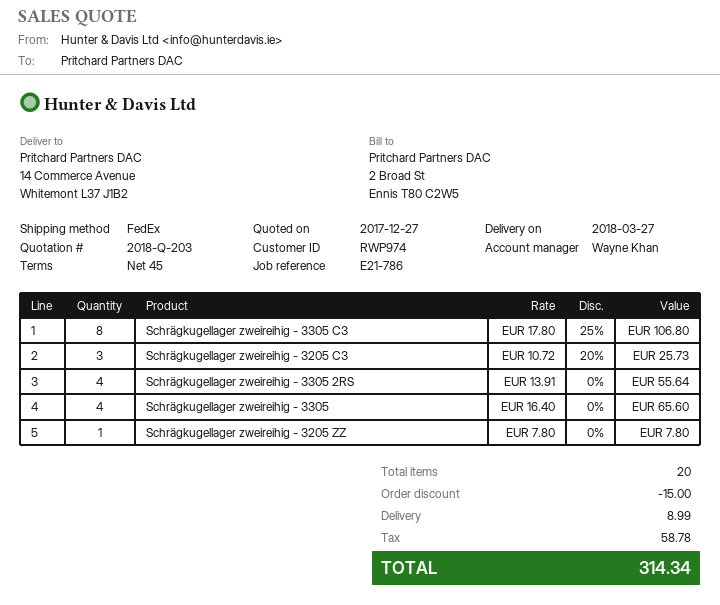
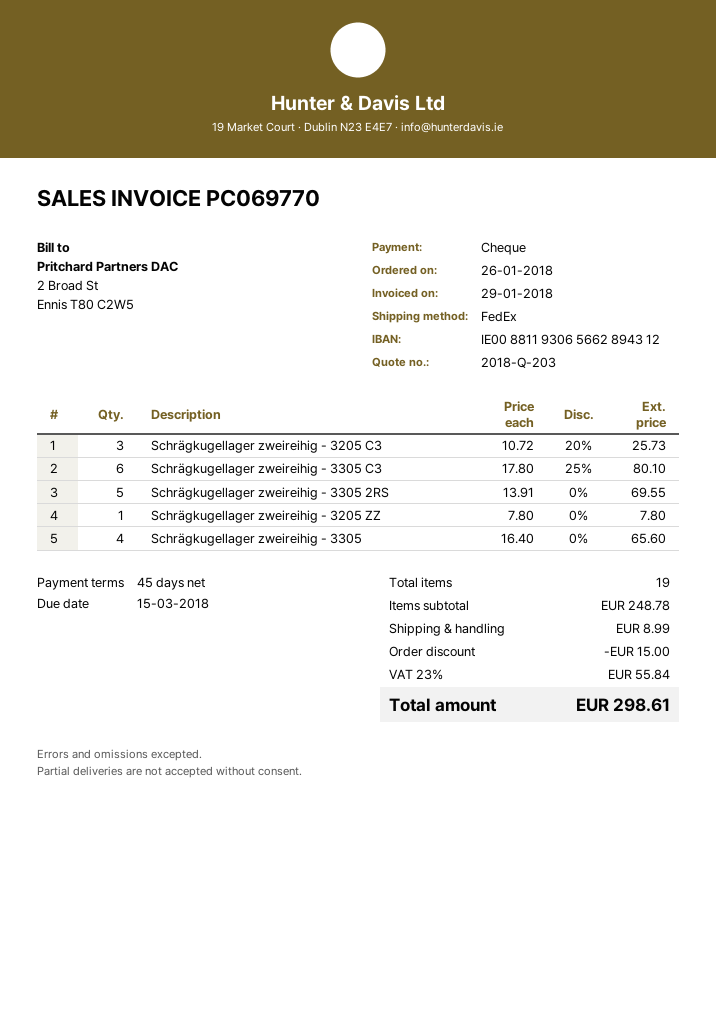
Schrägkugellager zweireihig - 3305 C3: 8 x 17.80 - 25% = 106.80 -> 6 x 17.80 - 25% = 80.10
Schrägkugellager zweireihig - 3305 2RS: 4 x 13.91 = 55.64 -> 5 x 13.91 = 69.55
total quantity: 20 -> 19
tax: 58.78 -> 55.84
total: 314.34 -> 298.61

